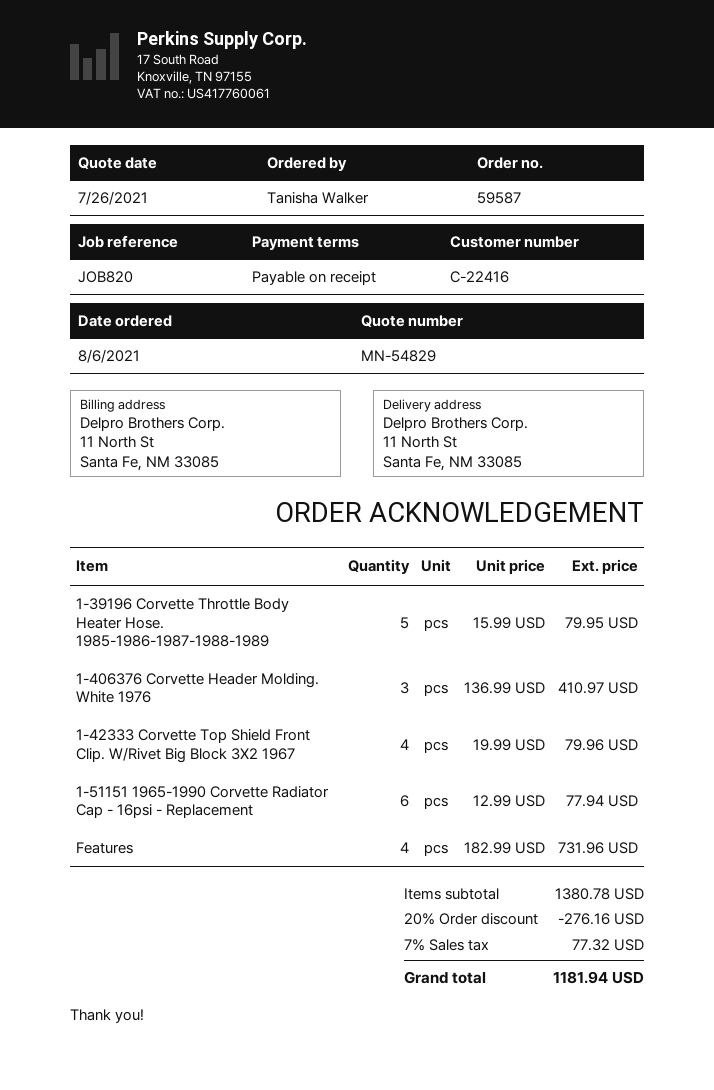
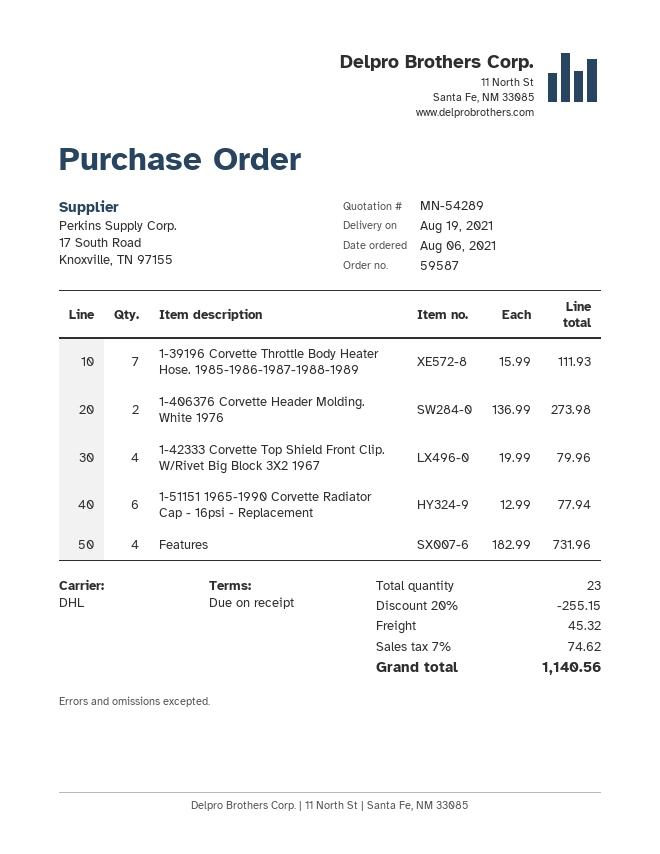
quote number: MN-54829 -> MN-54289
1-39196 Corvette Throttle Body Heater Hose. 1985-1986-1987-1988-1989: 5 x 15.99 = 79.95 -> 7 x 15.99 = 111.93
1-406376 Corvette Header Molding. White 1976: 3 x 136.99 = 410.97 -> 2 x 136.99 = 273.98
discount: 20% = 276.16 -> 20% = 255.15
shipping: none -> 45.32
tax: 7% = 77.32 -> 7% = 74.62
total: 1181.94 -> 1140.56

